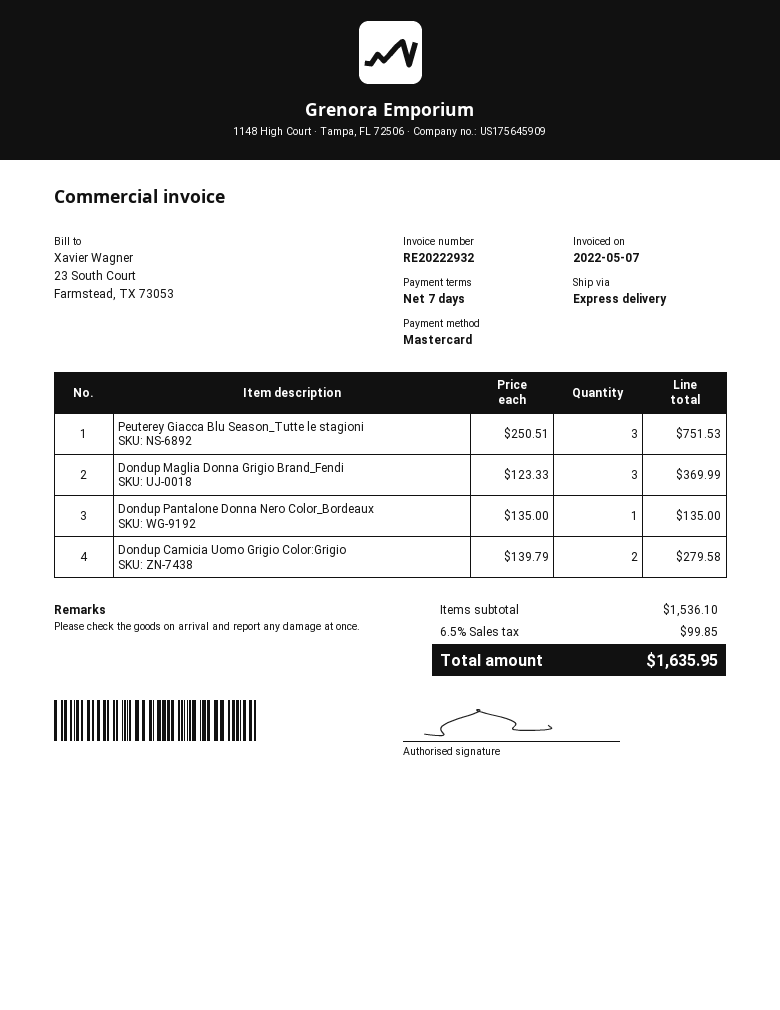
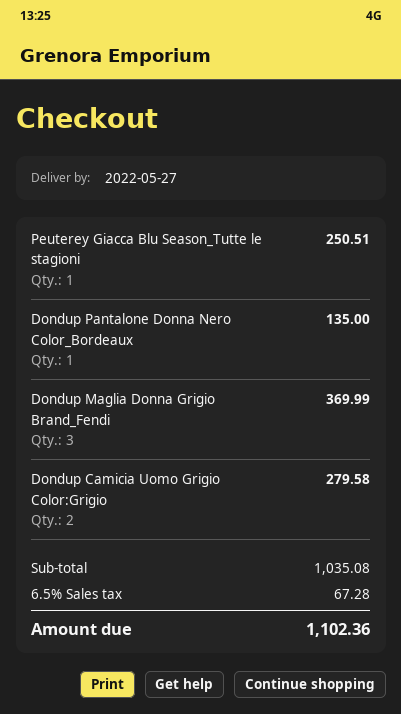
Peuterey Giacca Blu Season_Tutte le stagioni: 3 for 751.53 -> 1 for 250.51
subtotal: 1536.10 -> 1035.08
tax: 6.5% = 99.85 -> 6.5% = 67.28
total: 1635.95 -> 1102.36

